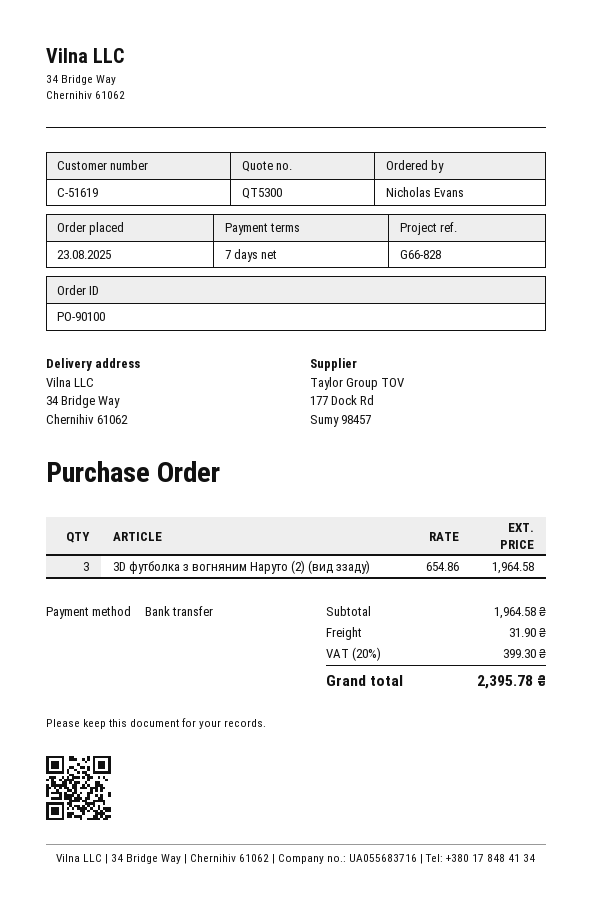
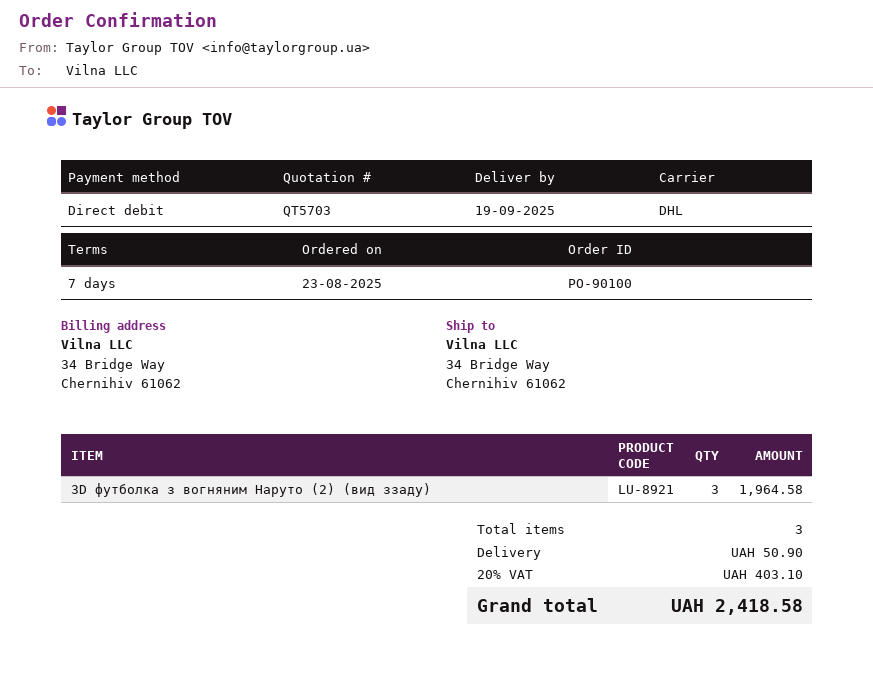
quote number: QT5300 -> QT5703
payment method: bank transfer -> direct debit
shipping: 31.90 -> 50.90
tax: 20% = 399.30 -> 20% = 403.10
total: 2395.78 -> 2418.58

